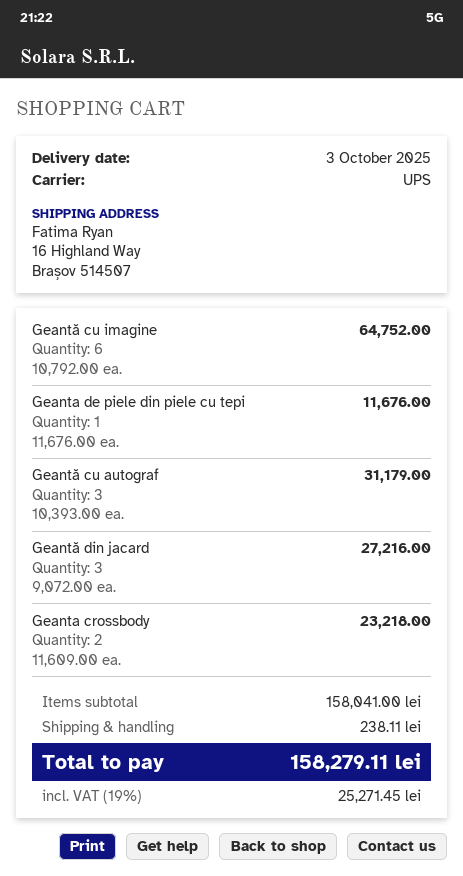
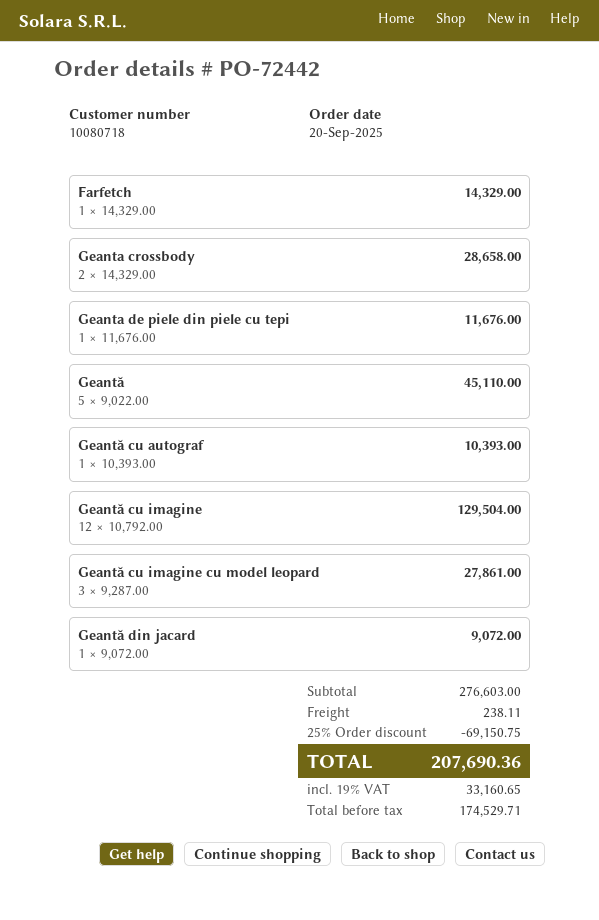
Geantă cu imagine: 6 x 10792.00 = 64752.00 -> 12 x 10792.00 = 129504.00
Geantă cu autograf: 3 x 10393.00 = 31179.00 -> 1 x 10393.00 = 10393.00
Geantă din jacard: 3 x 9072.00 = 27216.00 -> 1 x 9072.00 = 9072.00
Geanta crossbody: 2 x 11609.00 = 23218.00 -> 2 x 14329.00 = 28658.00
Farfetch: none -> 1 x 14329.00 = 14329.00
Geantă: none -> 5 x 9022.00 = 45110.00
Geantă cu imagine cu model leopard: none -> 3 x 9287.00 = 27861.00
subtotal: 158041.00 -> 276603.00
discount: none -> 25% = 69150.75
tax: 19% = 25271.45 -> 19% = 33160.65
total: 158279.11 -> 207690.36

